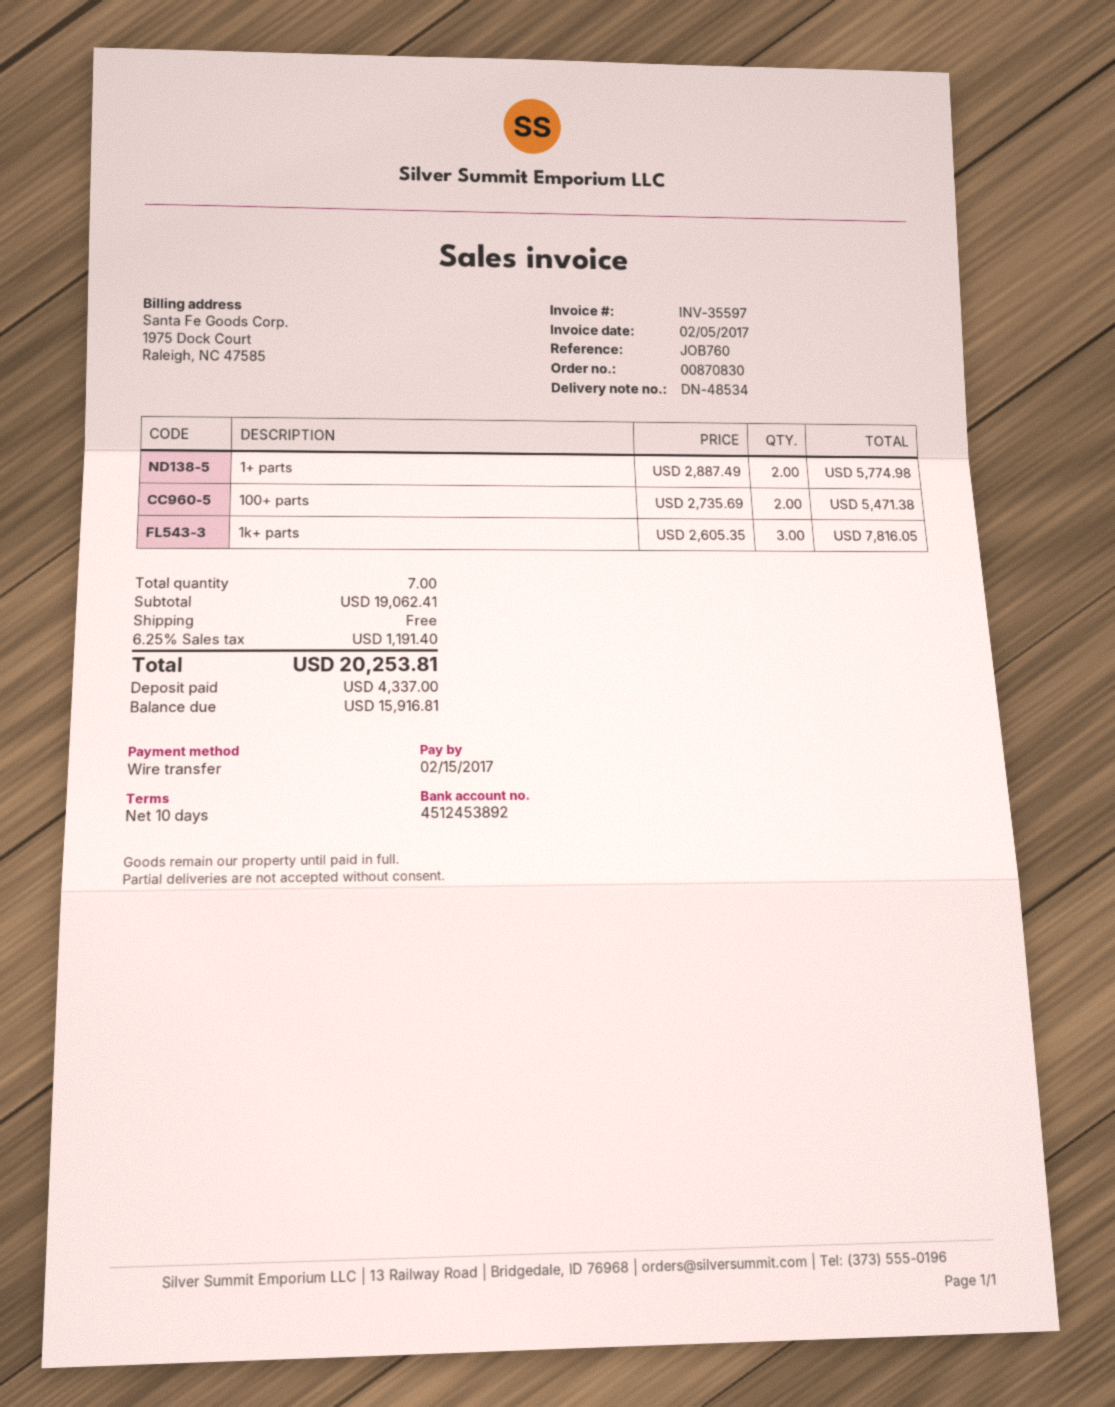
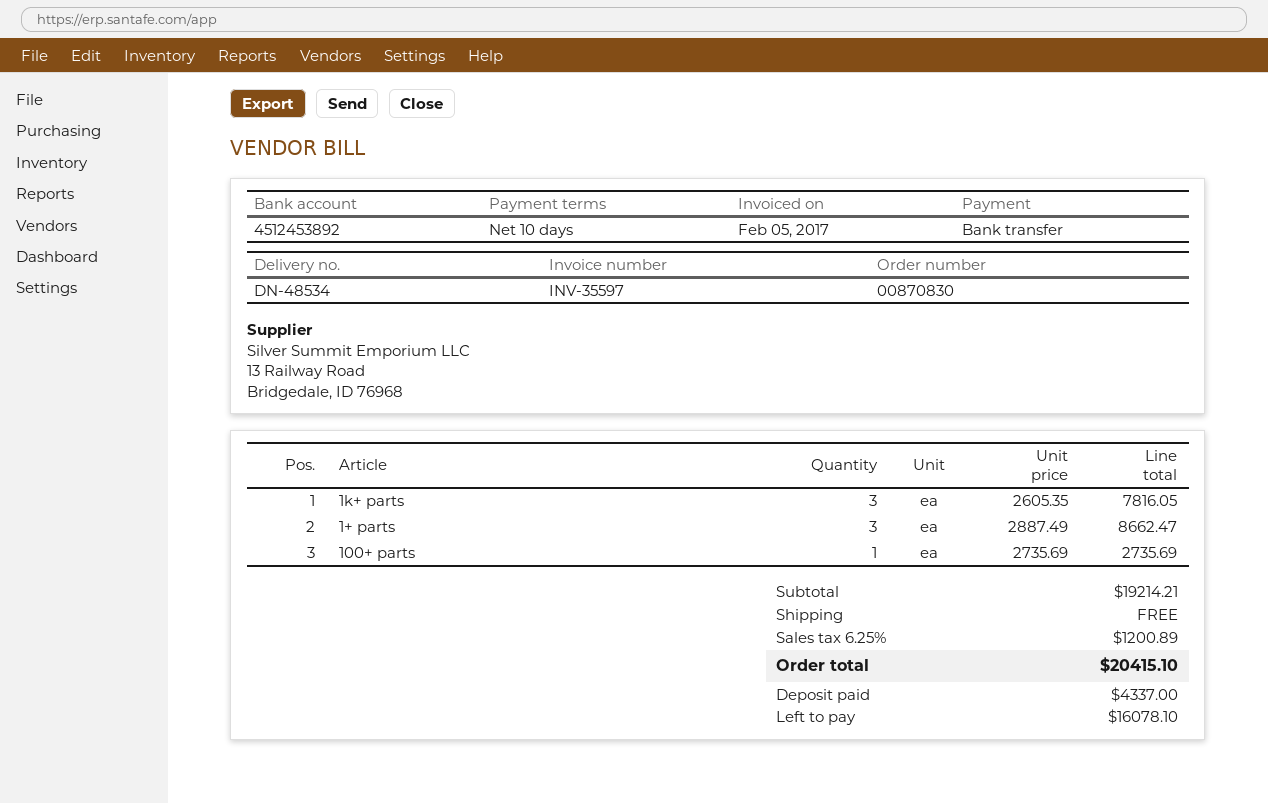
1+ parts: 2 x 2887.49 = 5774.98 -> 3 x 2887.49 = 8662.47
100+ parts: 2 x 2735.69 = 5471.38 -> 1 x 2735.69 = 2735.69
subtotal: 19062.41 -> 19214.21
tax: 6.25% = 1191.40 -> 6.25% = 1200.89
total: 20253.81 -> 20415.10
balance: 15916.81 -> 16078.10

